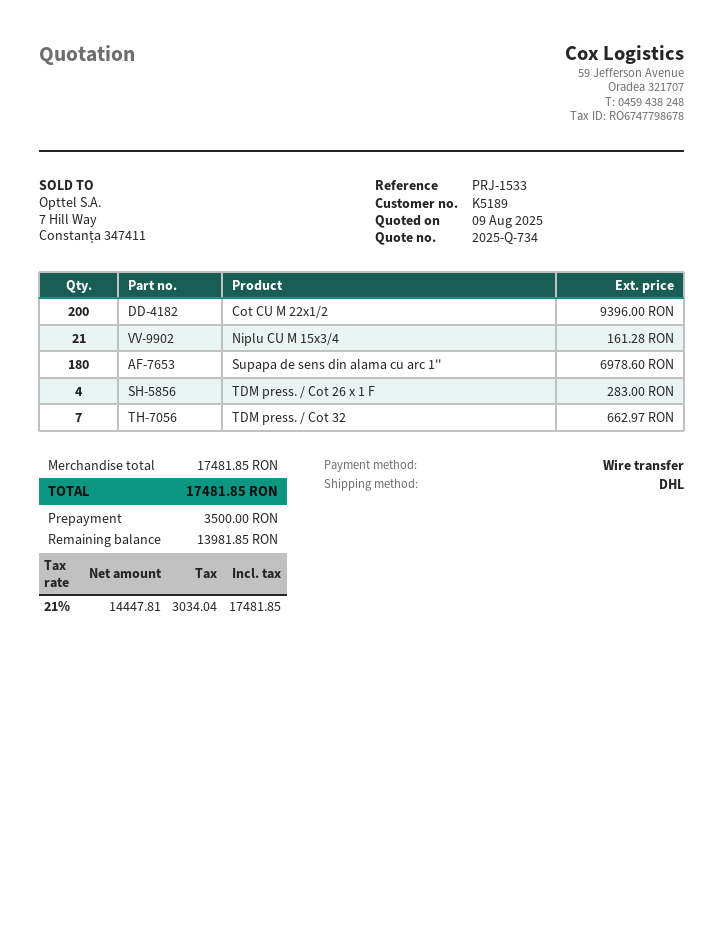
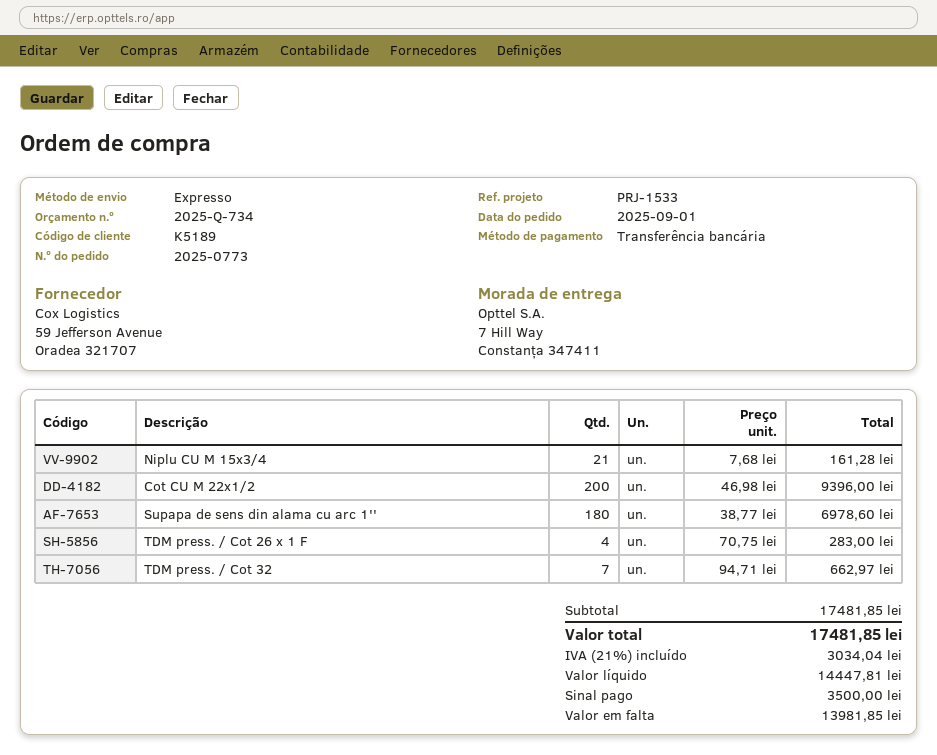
shipping method: DHL -> express

